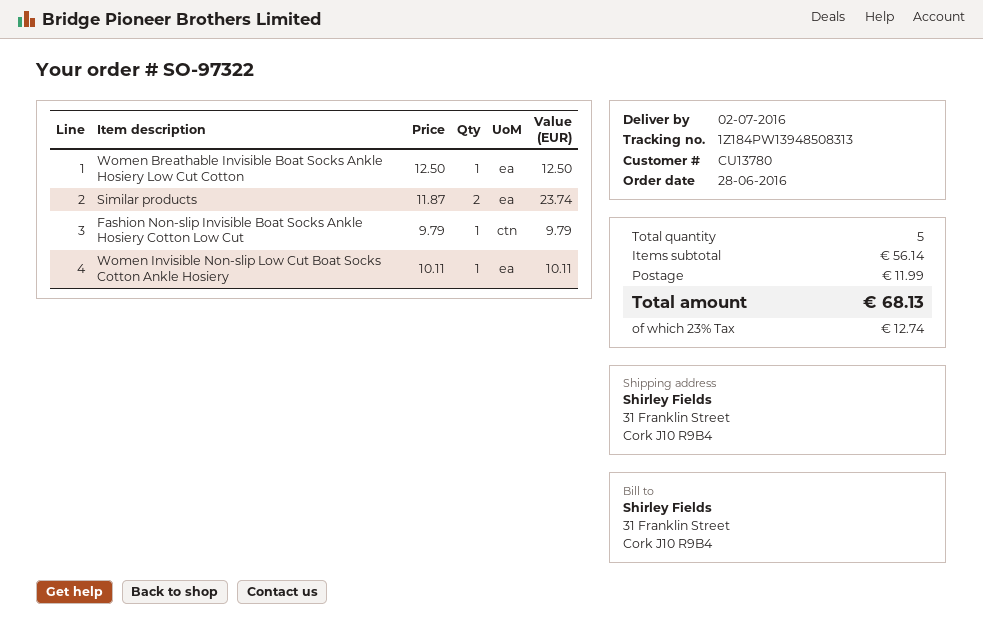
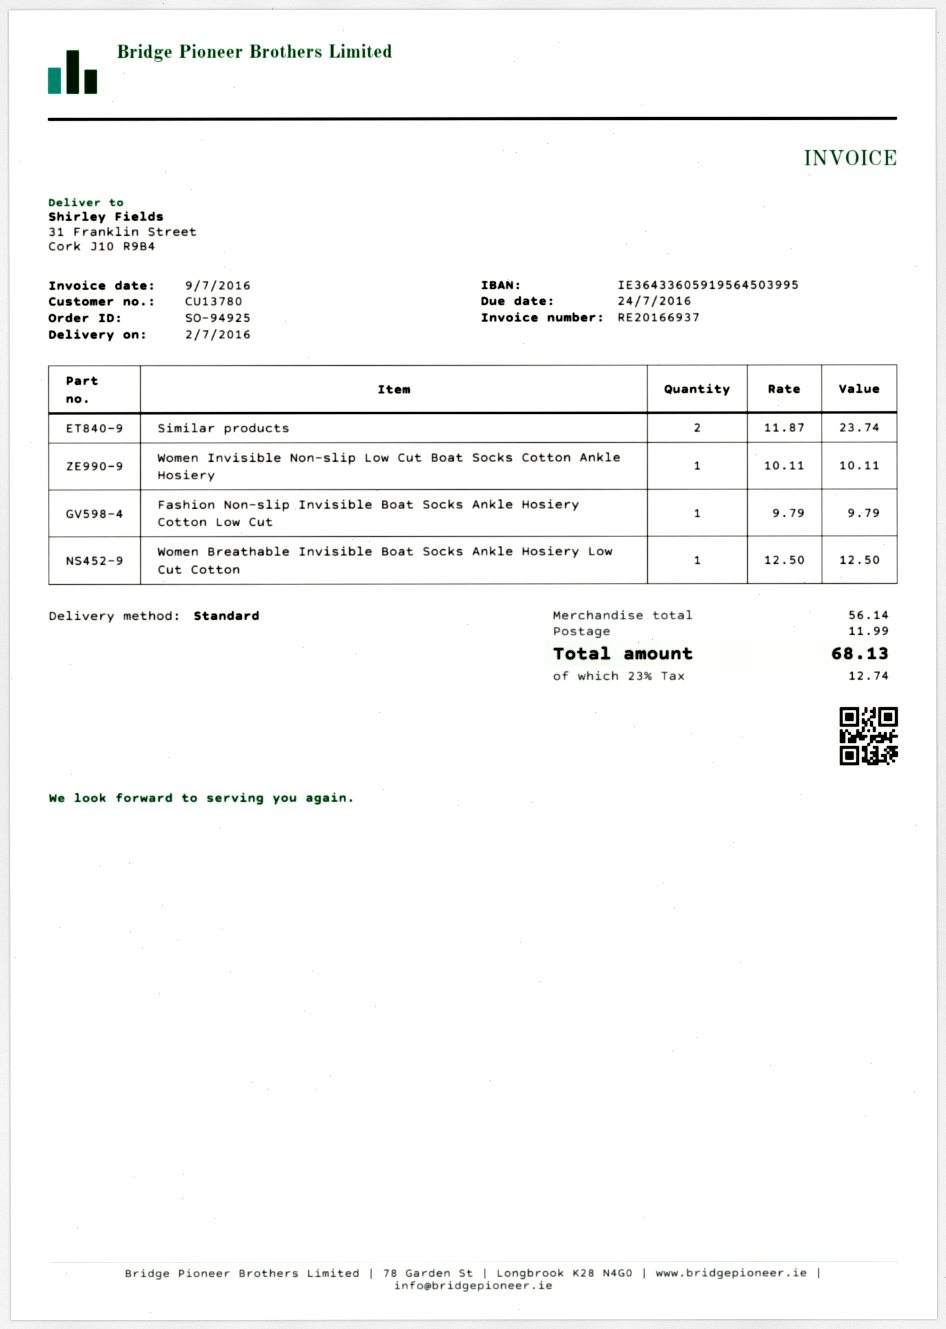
order number: SO-97322 -> SO-94925

